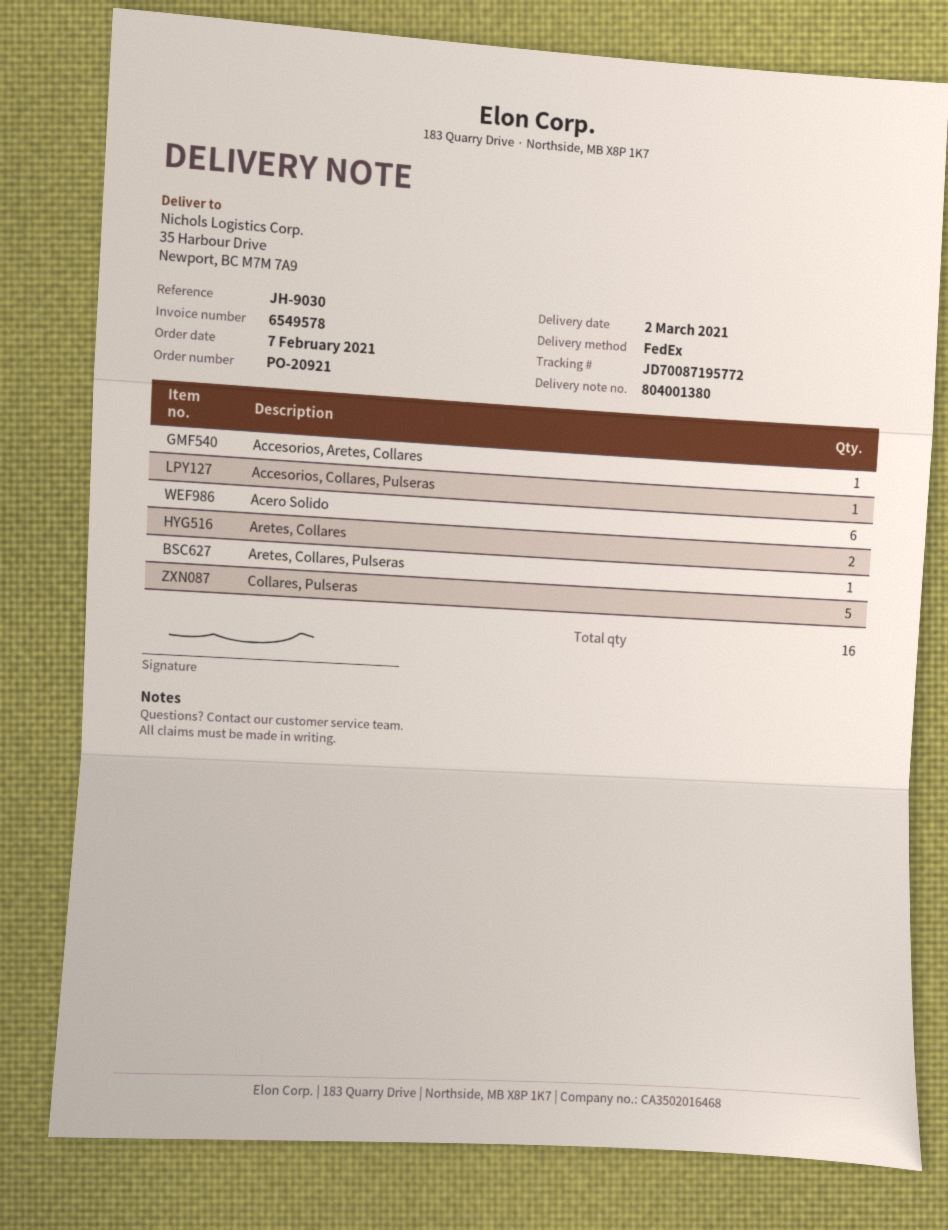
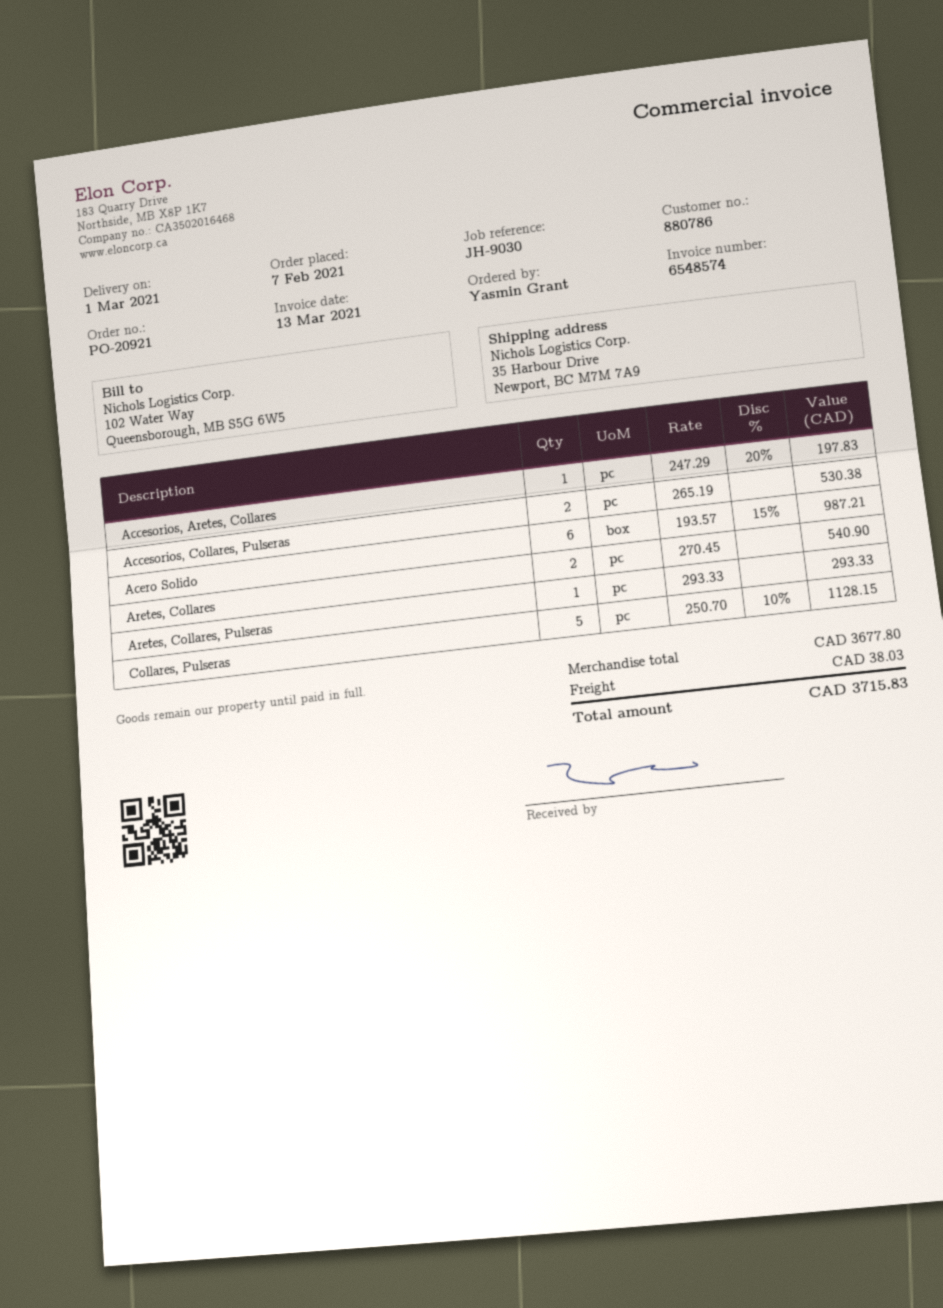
delivery date: 2021-03-02 -> 2021-03-01
invoice number: 6549578 -> 6548574
Accesorios, Collares, Pulseras: 1 -> 2

